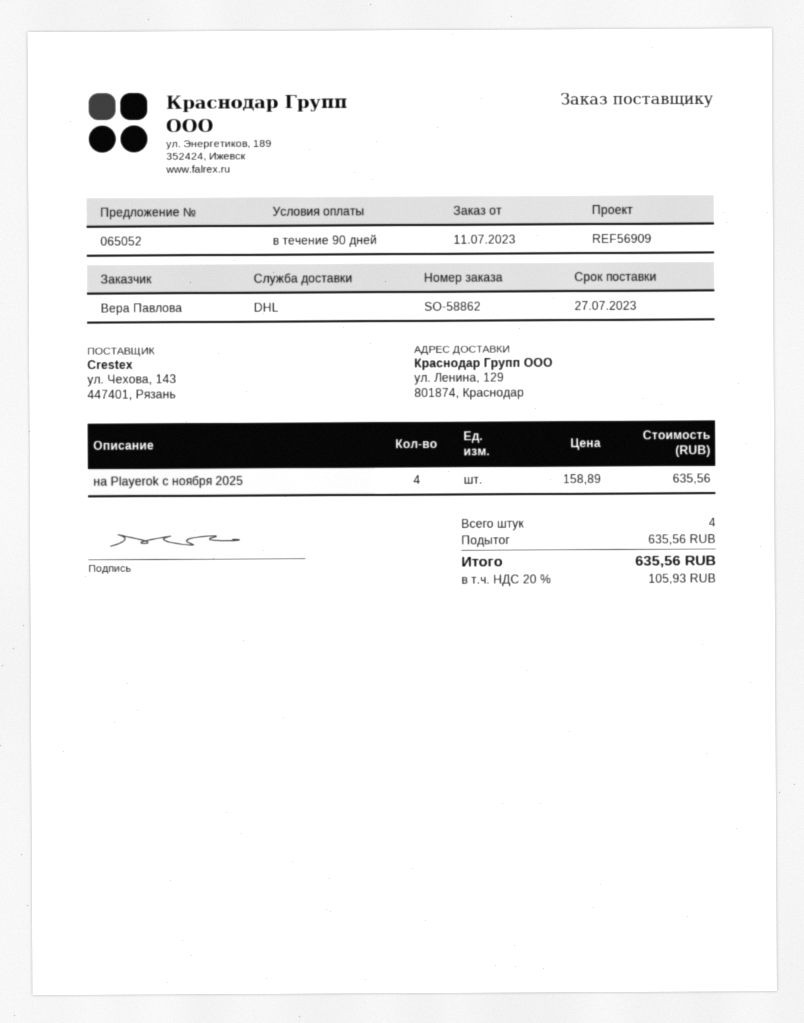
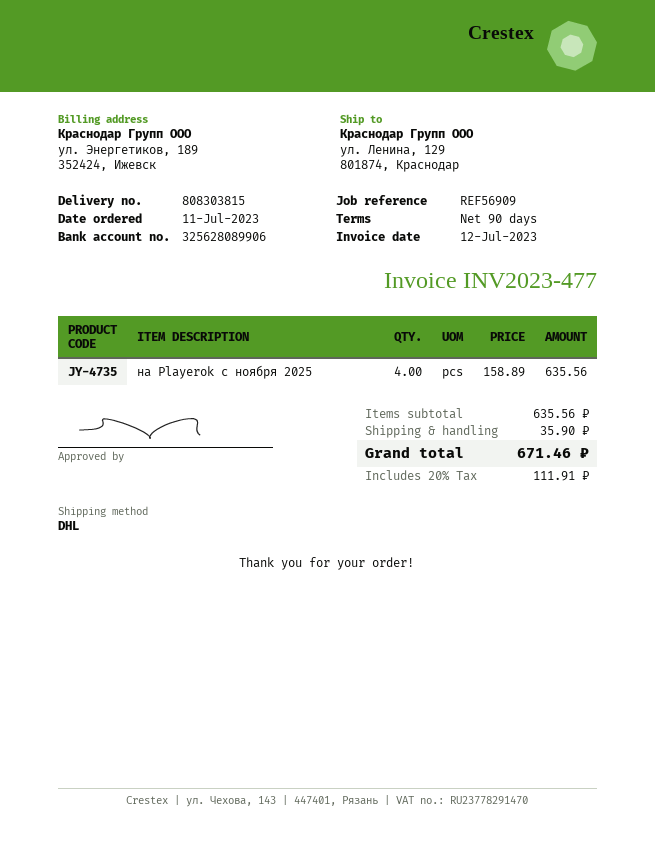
shipping: none -> 35.90
tax: 20% = 105.93 -> 20% = 111.91
total: 635.56 -> 671.46

